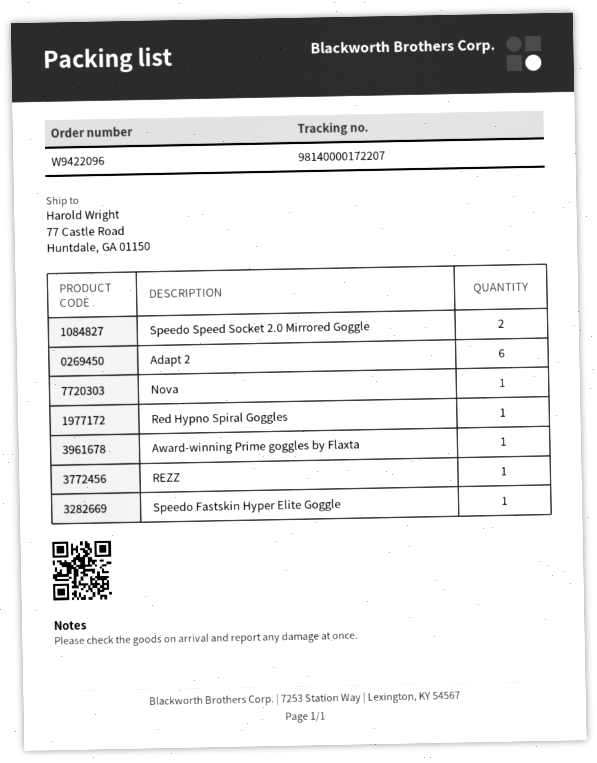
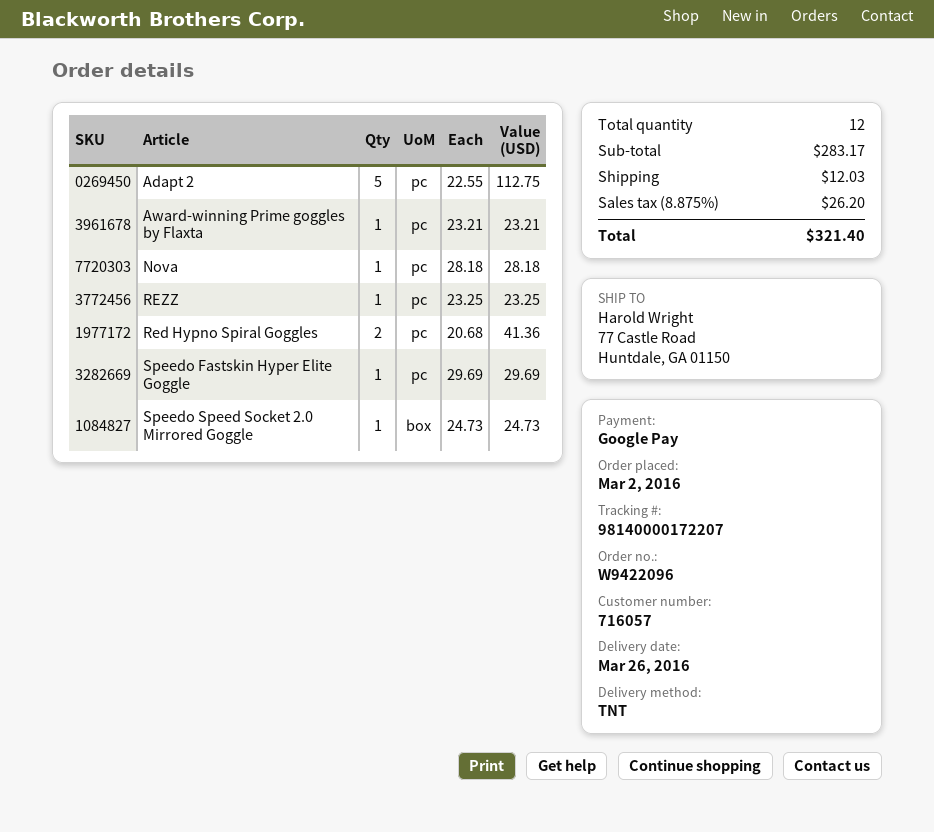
Speedo Speed Socket 2.0 Mirrored Goggle: 2 -> 1
Adapt 2: 6 -> 5
Red Hypno Spiral Goggles: 1 -> 2

